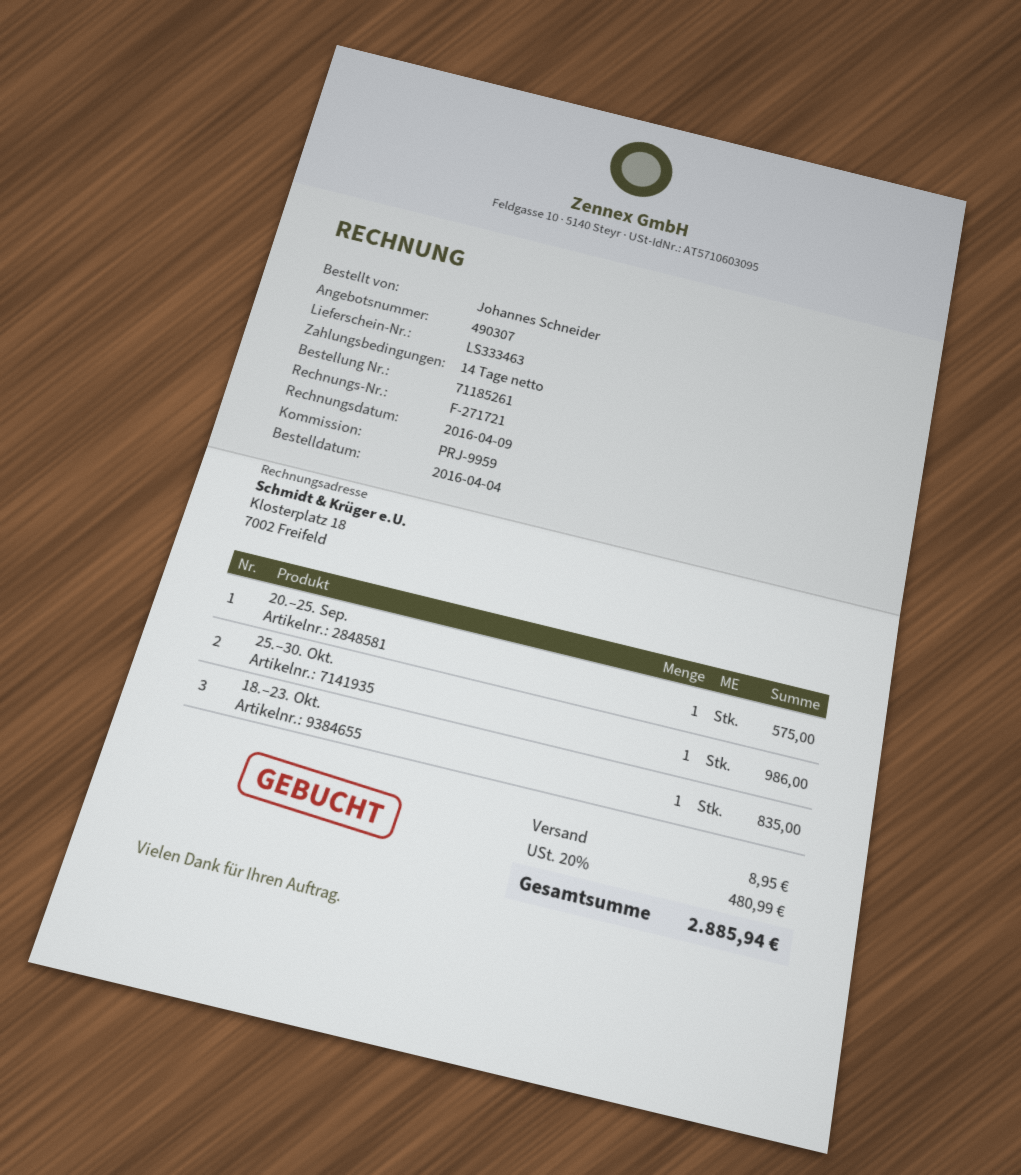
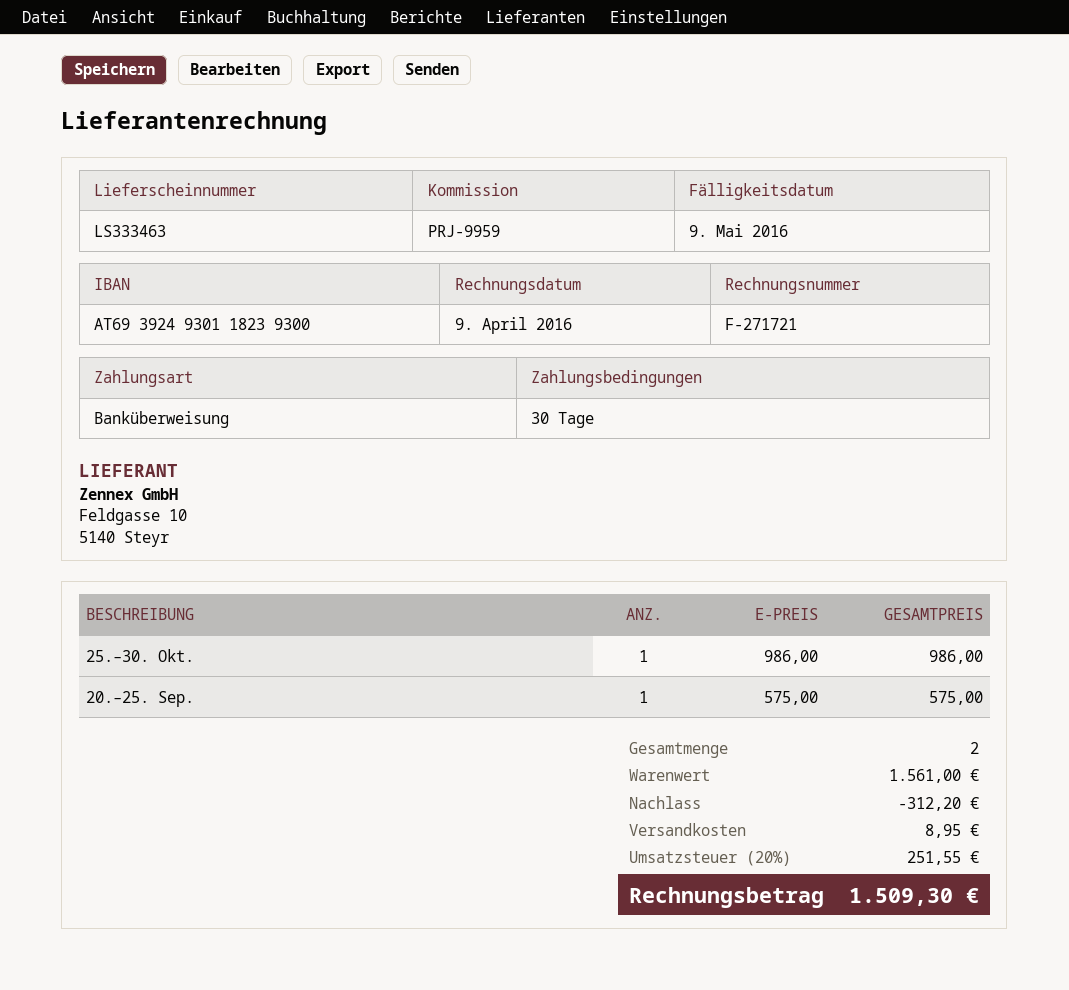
payment terms: 14 days -> 30 days
18.–23. Okt.: 1 for 835.00 -> none
discount: none -> 312.20
tax: 20% = 480.99 -> 20% = 251.55
total: 2885.94 -> 1509.30

